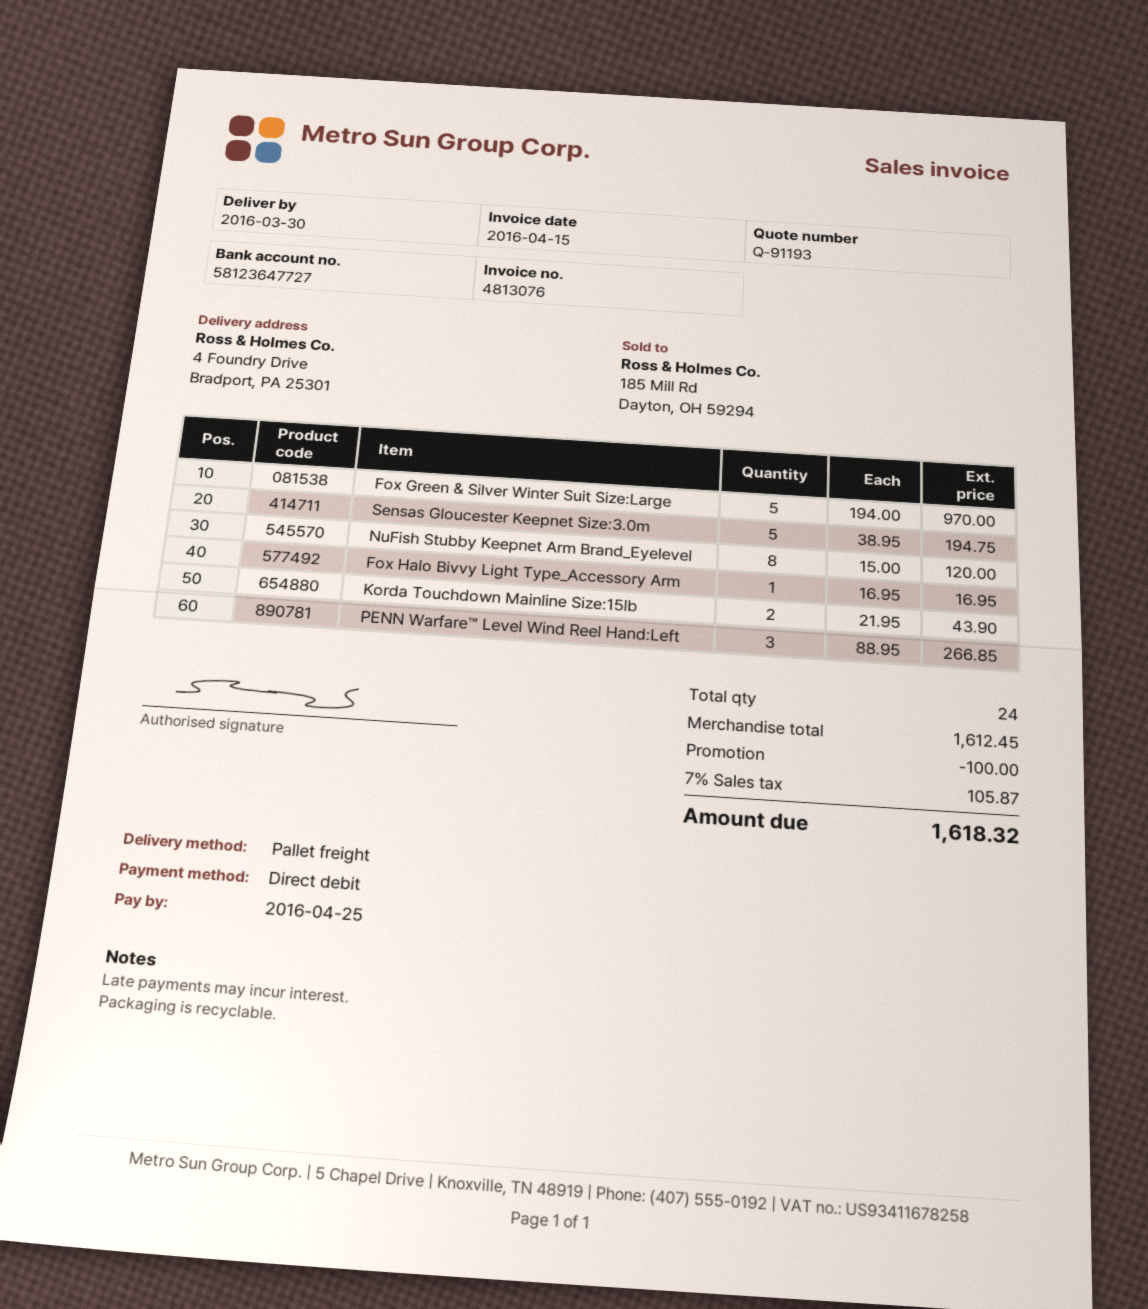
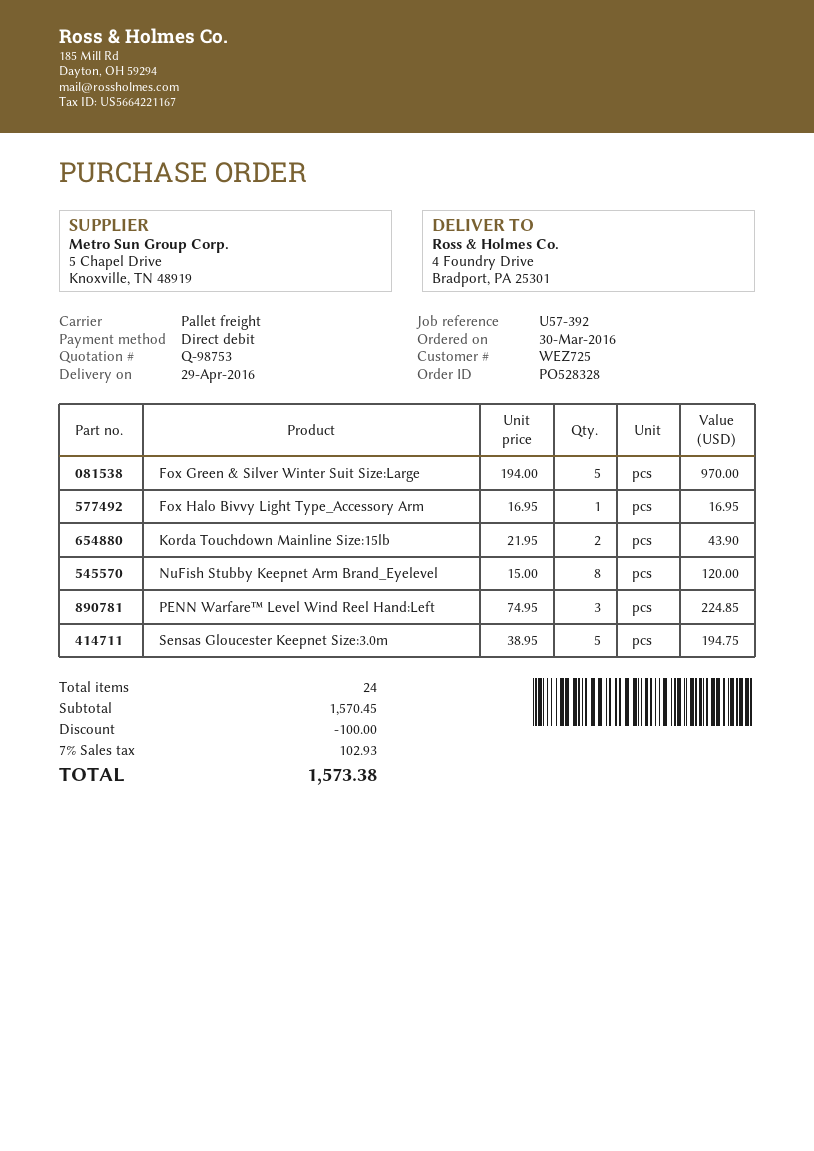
quote number: Q-91193 -> Q-98753
delivery date: 2016-03-30 -> 2016-04-29
PENN Warfare™ Level Wind Reel Hand:Left: 3 x 88.95 = 266.85 -> 3 x 74.95 = 224.85
subtotal: 1612.45 -> 1570.45
tax: 7% = 105.87 -> 7% = 102.93
total: 1618.32 -> 1573.38

